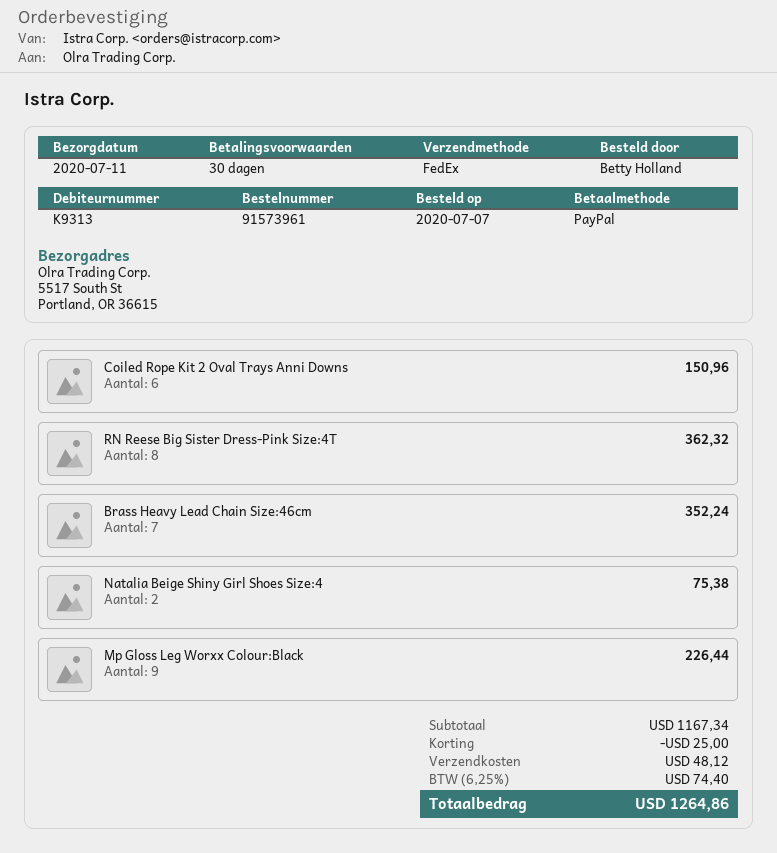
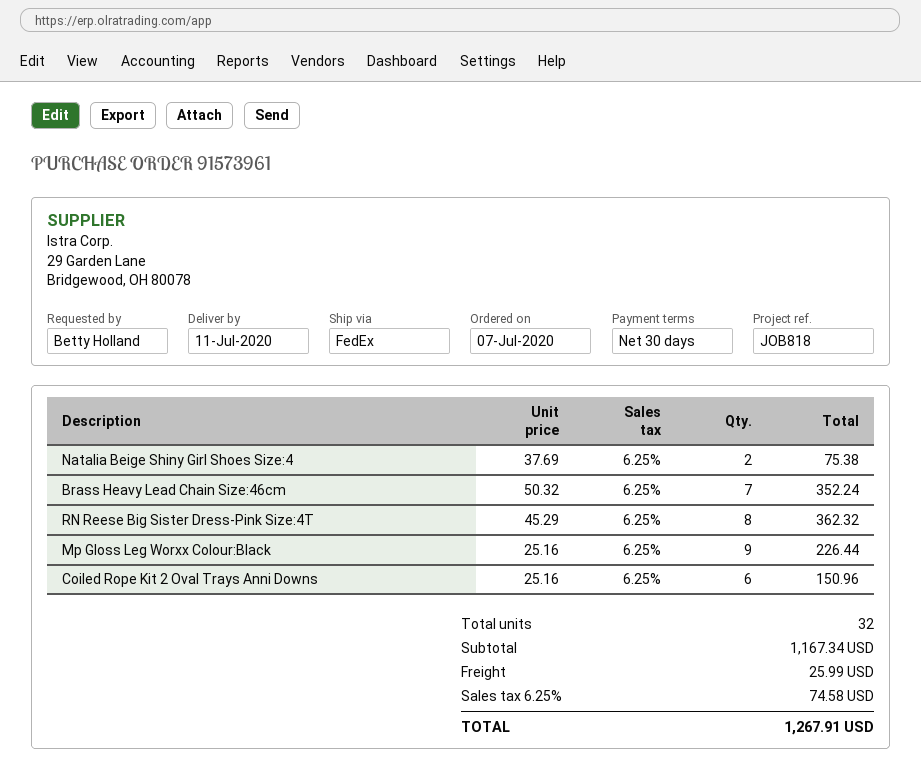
discount: 25.00 -> none
shipping: 48.12 -> 25.99
tax: 6.25% = 74.40 -> 6.25% = 74.58
total: 1264.86 -> 1267.91

